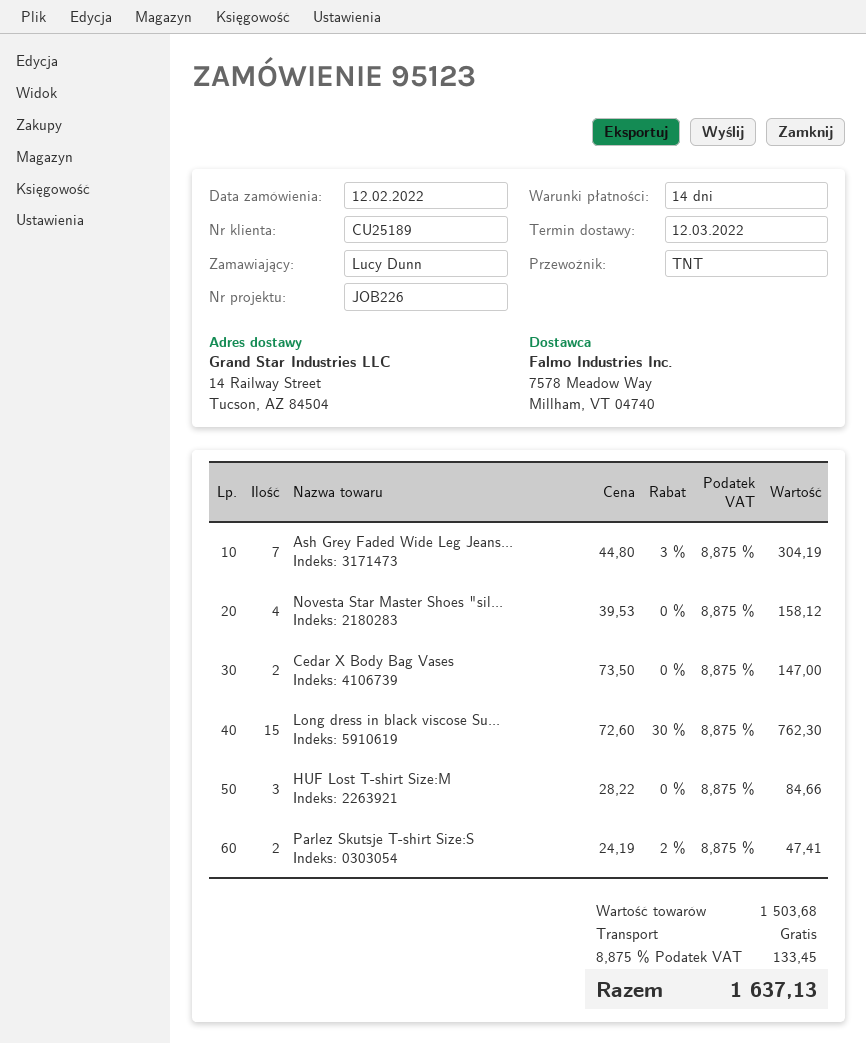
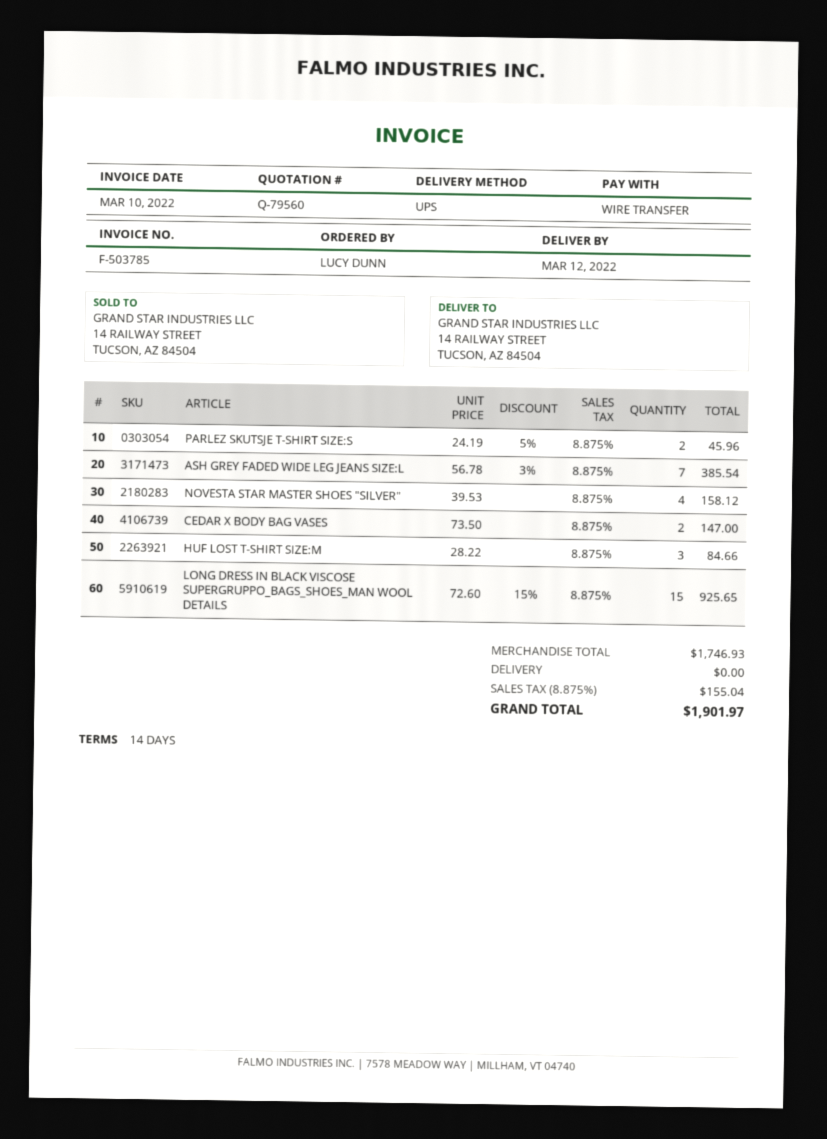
shipping method: TNT -> UPS
Ash Grey Faded Wide Leg Jeans...: 7 x 44.80 - 3% = 304.19 -> 7 x 56.78 - 3% = 385.54
Long dress in black viscose Su...: 15 x 72.60 - 30% = 762.30 -> 15 x 72.60 - 15% = 925.65
Parlez Skutsje T-shirt Size:S: 2 x 24.19 - 2% = 47.41 -> 2 x 24.19 - 5% = 45.96
subtotal: 1503.68 -> 1746.93
tax: 8.875% = 133.45 -> 8.875% = 155.04
total: 1637.13 -> 1901.97

